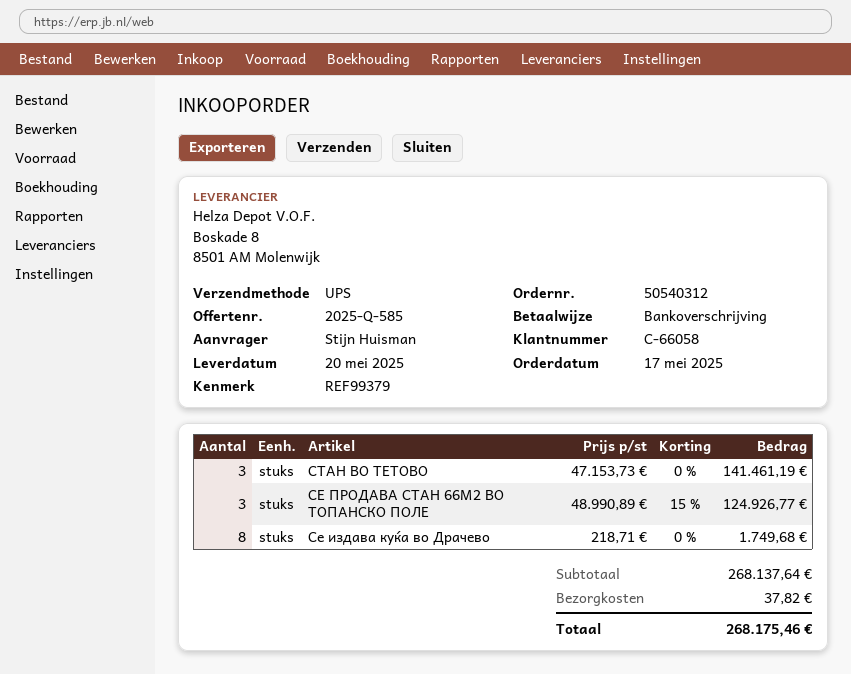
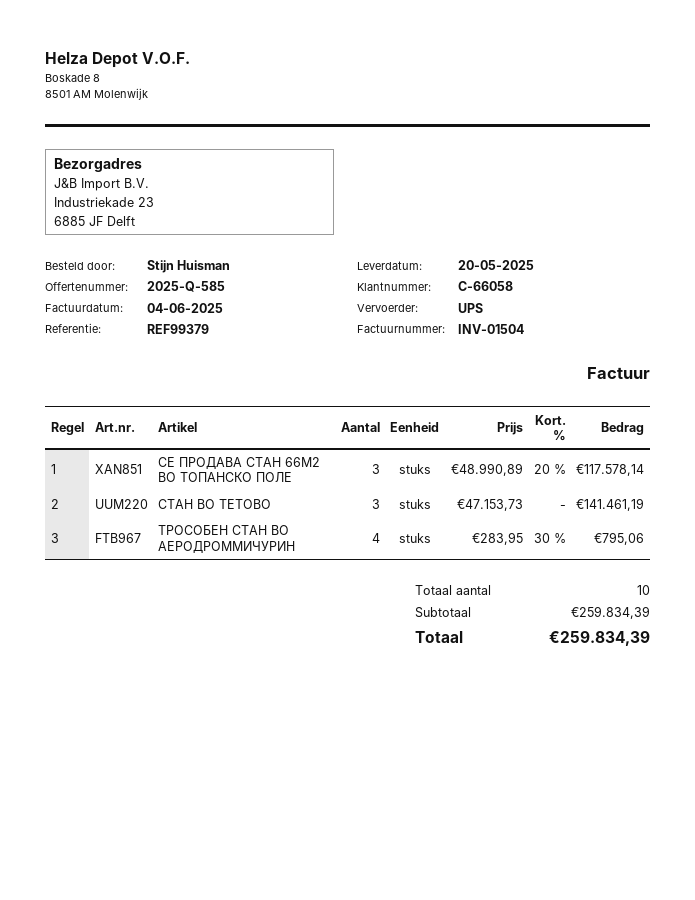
СЕ ПРОДАВА СТАН 66М2 ВО ТОПАНСКО ПОЛЕ: 3 x 48990.89 - 15% = 124926.77 -> 3 x 48990.89 - 20% = 117578.14
Се издава куќа во Драчево: 8 x 218.71 = 1749.68 -> none
ТРОСОБЕН СТАН ВО АЕРОДРОММИЧУРИН: none -> 4 x 283.95 - 30% = 795.06
subtotal: 268137.64 -> 259834.39
shipping: 37.82 -> none
total: 268175.46 -> 259834.39

